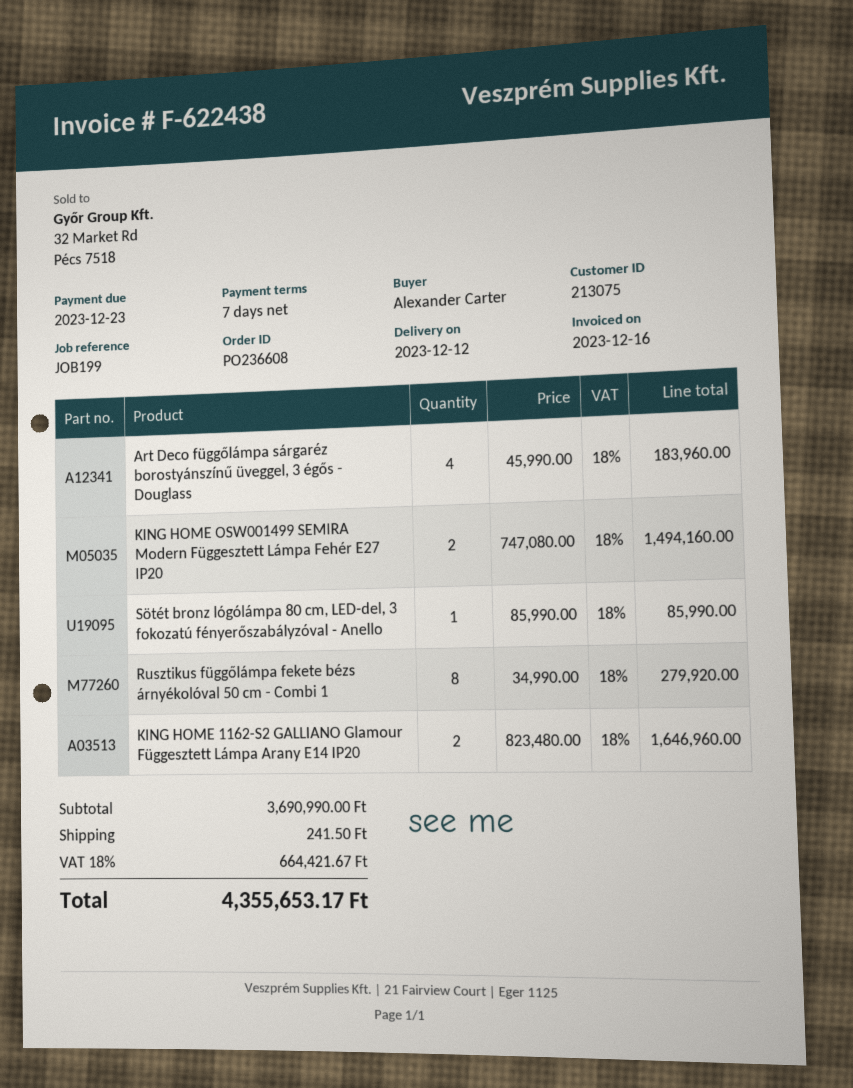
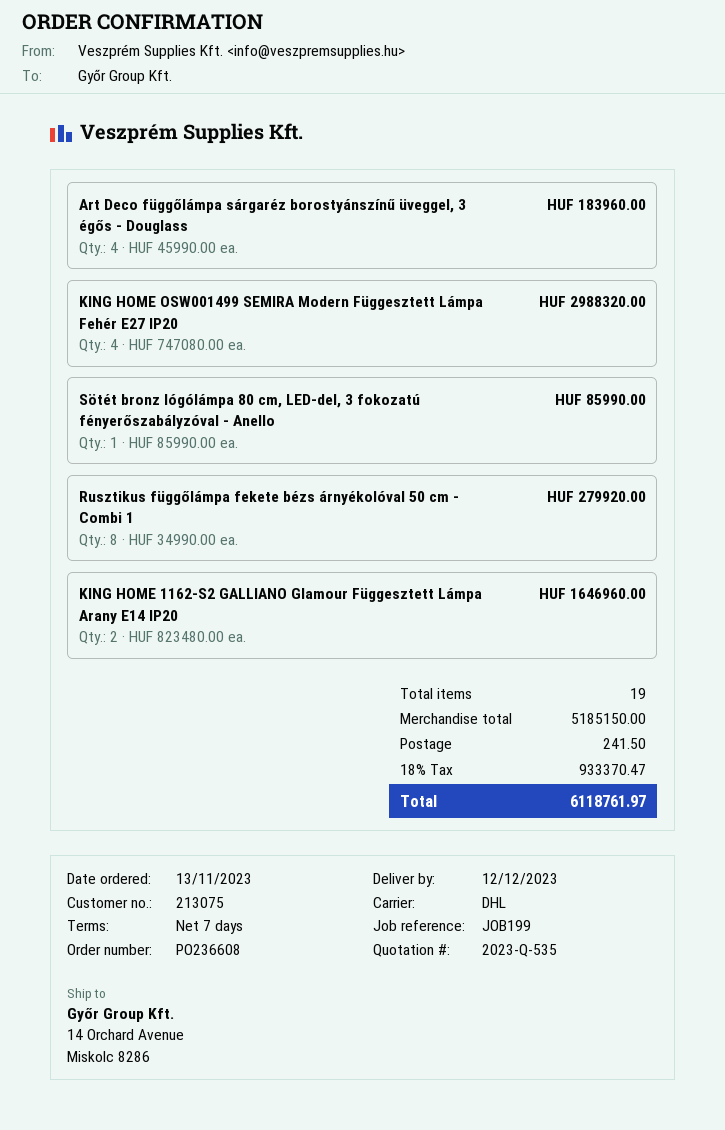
KING HOME OSW001499 SEMIRA Modern Függesztett Lámpa Fehér E27 IP20: 2 x 747080.00 = 1494160.00 -> 4 x 747080.00 = 2988320.00
subtotal: 3690990.00 -> 5185150.00
tax: 18% = 664421.67 -> 18% = 933370.47
total: 4355653.17 -> 6118761.97

